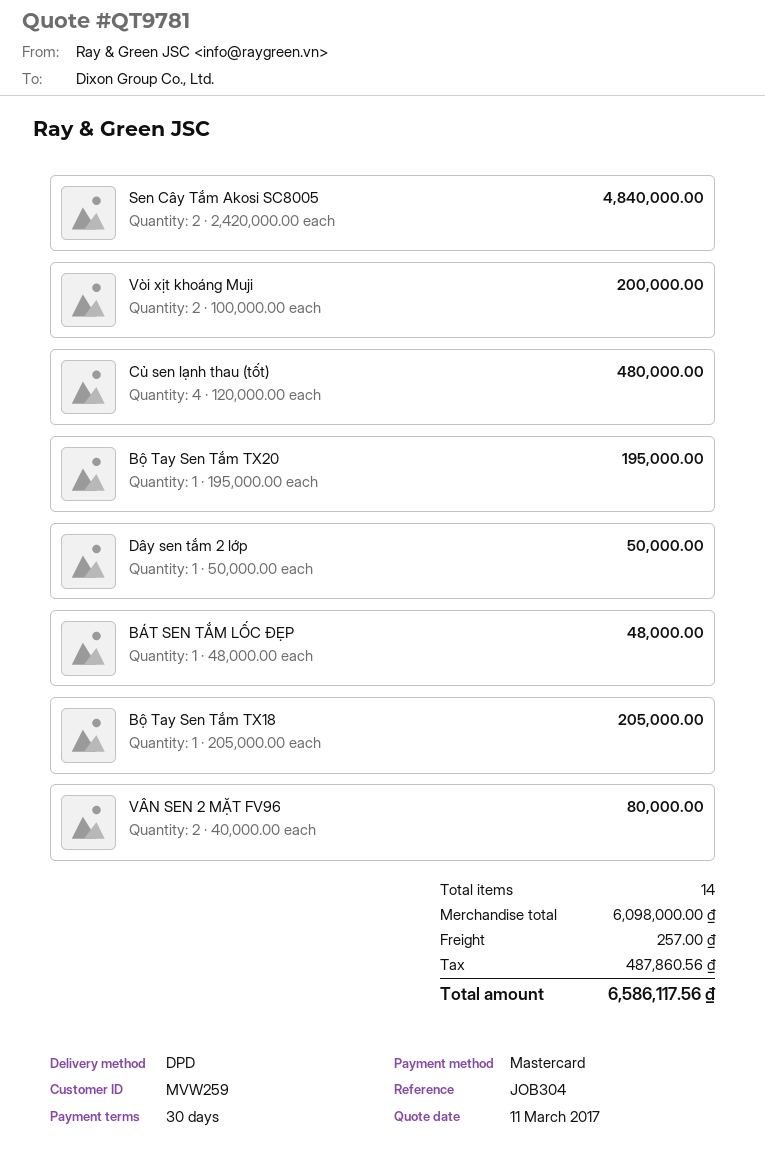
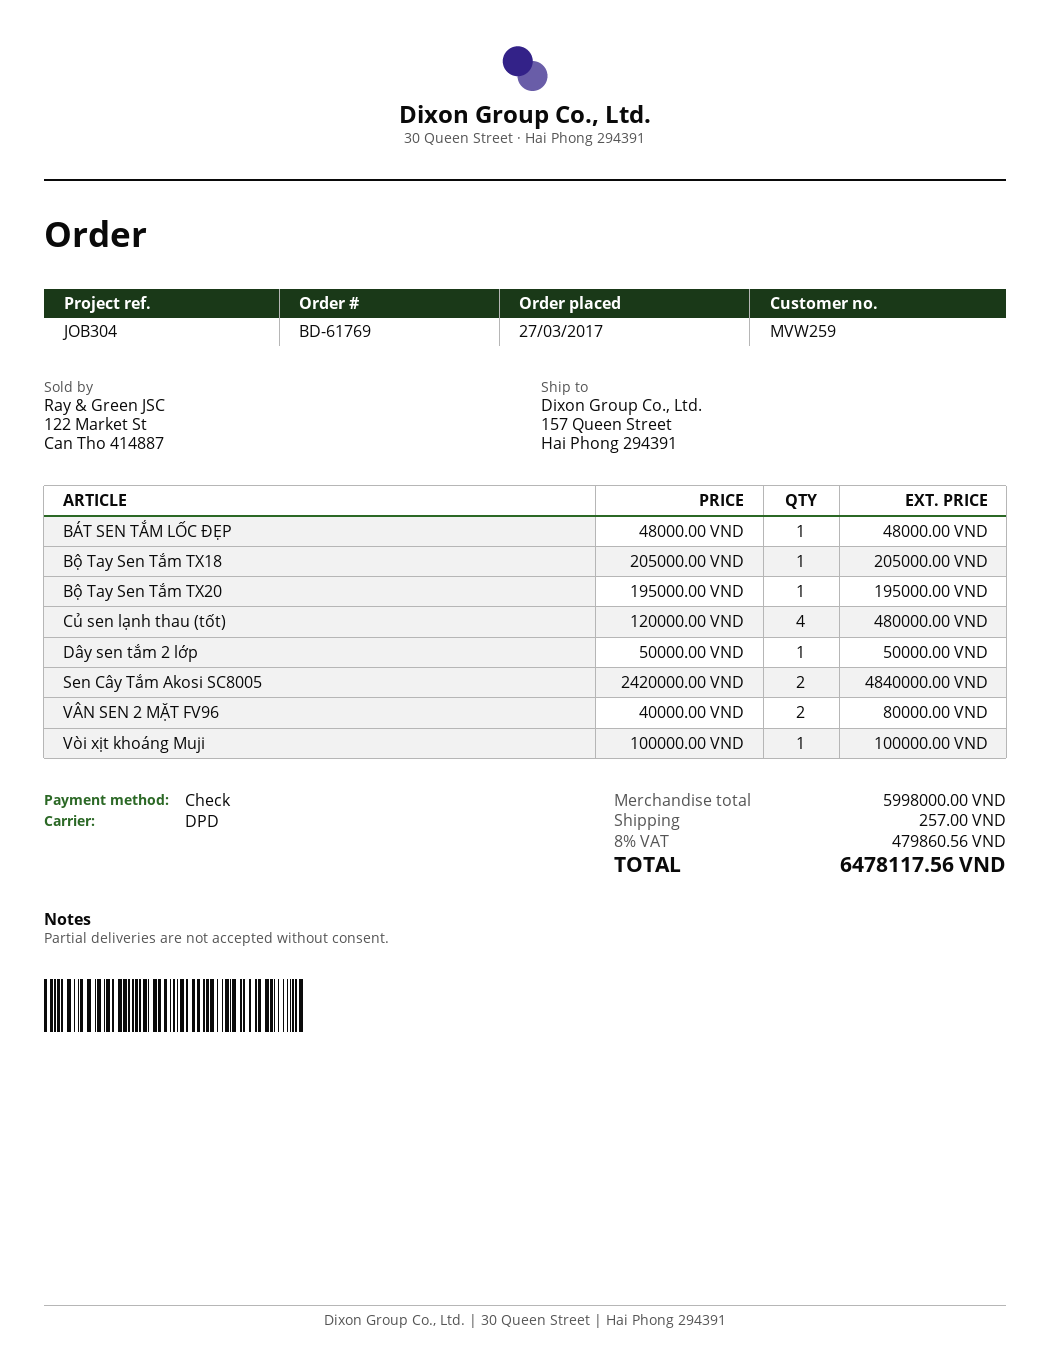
payment method: Mastercard -> cheque
Vòi xịt khoáng Muji: 2 x 100000.00 = 200000.00 -> 1 x 100000.00 = 100000.00
subtotal: 6098000.00 -> 5998000.00
tax: 487860.56 -> 479860.56
total: 6586117.56 -> 6478117.56

